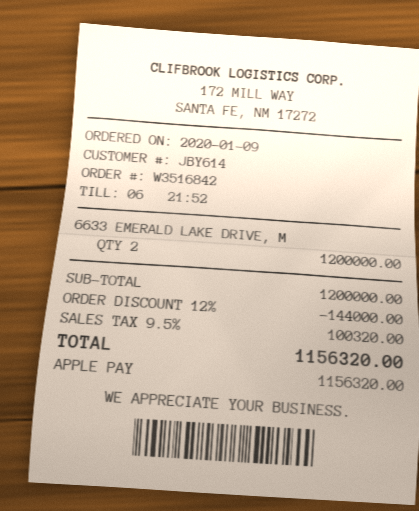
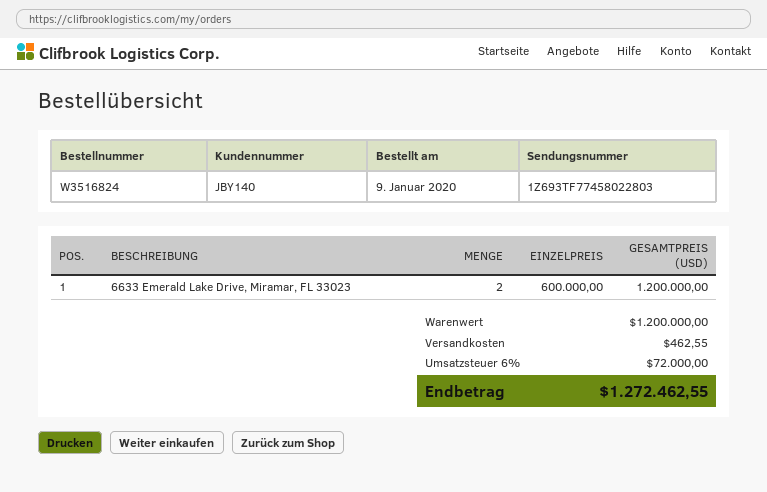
order number: W3516842 -> W3516824
customer number: JBY614 -> JBY140
discount: 12% = 144000.00 -> none
shipping: none -> 462.55
tax: 9.5% = 100320.00 -> 6% = 72000.00
total: 1156320.00 -> 1272462.55

